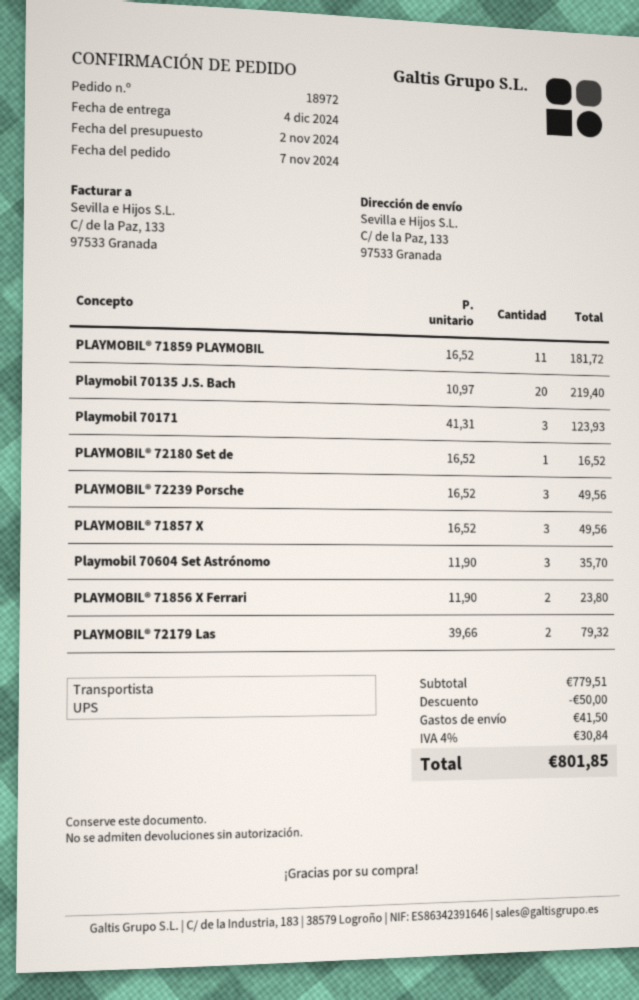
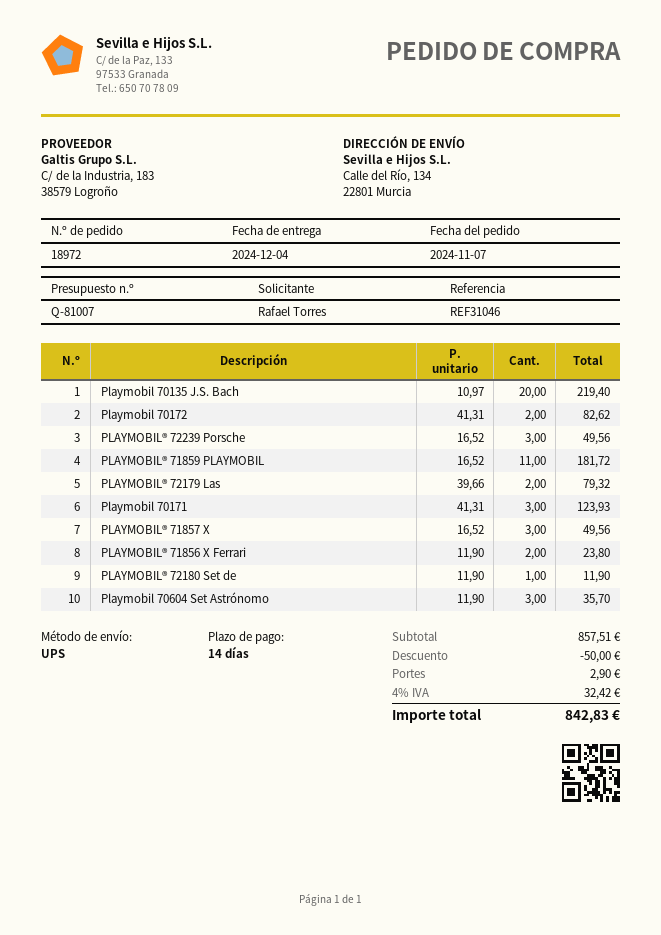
ship to: C/ de la Paz, 133, 97533 Granada -> Calle del Río, 134, 22801 Murcia
PLAYMOBIL® 72180 Set de: 1 x 16.52 = 16.52 -> 1 x 11.90 = 11.90
Playmobil 70172: none -> 2 x 41.31 = 82.62
subtotal: 779.51 -> 857.51
shipping: 41.50 -> 2.90
tax: 4% = 30.84 -> 4% = 32.42
total: 801.85 -> 842.83

